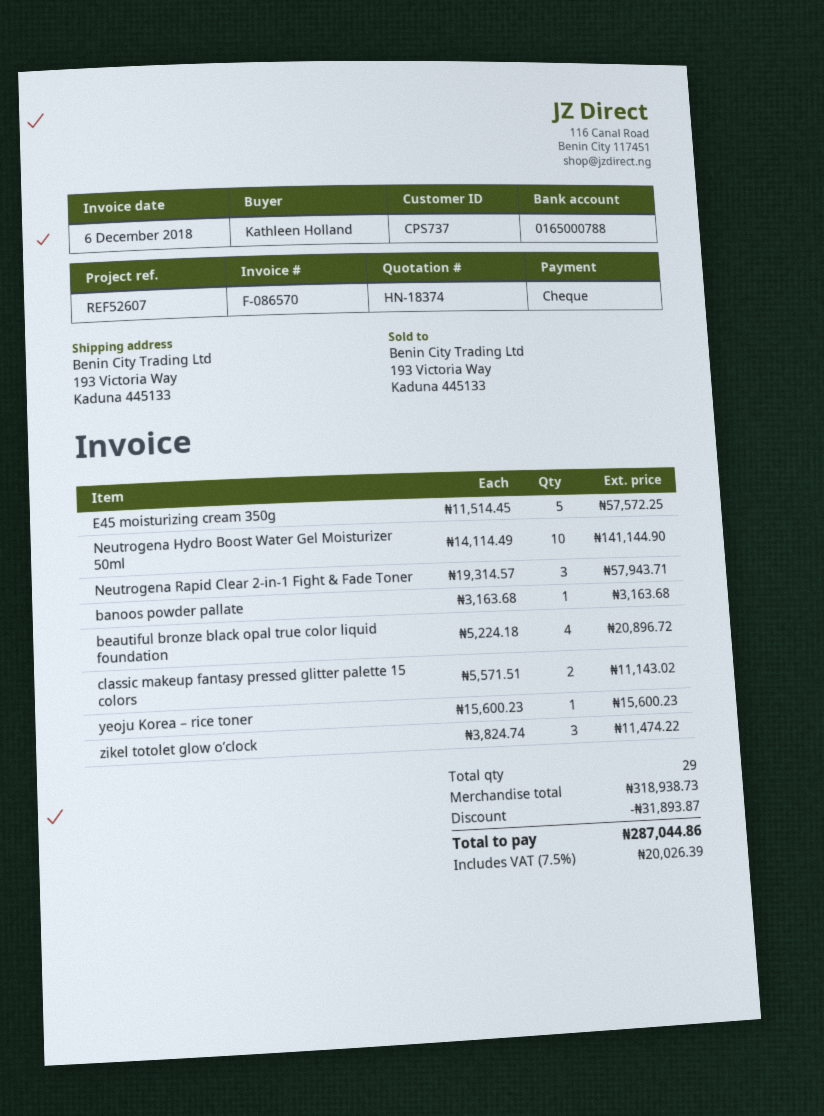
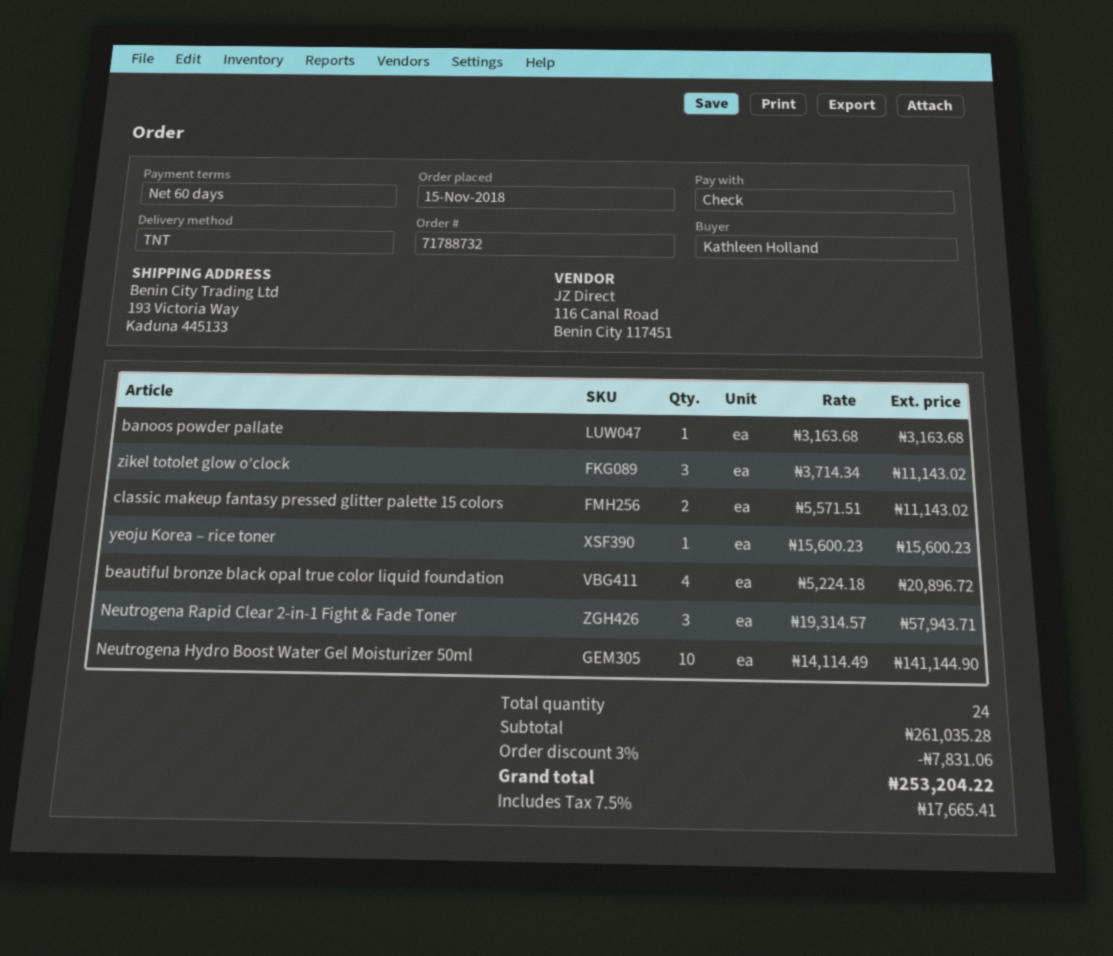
E45 moisturizing cream 350g: 5 x 11514.45 = 57572.25 -> none
zikel totolet glow o’clock: 3 x 3824.74 = 11474.22 -> 3 x 3714.34 = 11143.02
total quantity: 29 -> 24
subtotal: 318938.73 -> 261035.28
discount: 31893.87 -> 7831.06
tax: 7.5% = 20026.39 -> 7.5% = 17665.41
total: 287044.86 -> 253204.22

